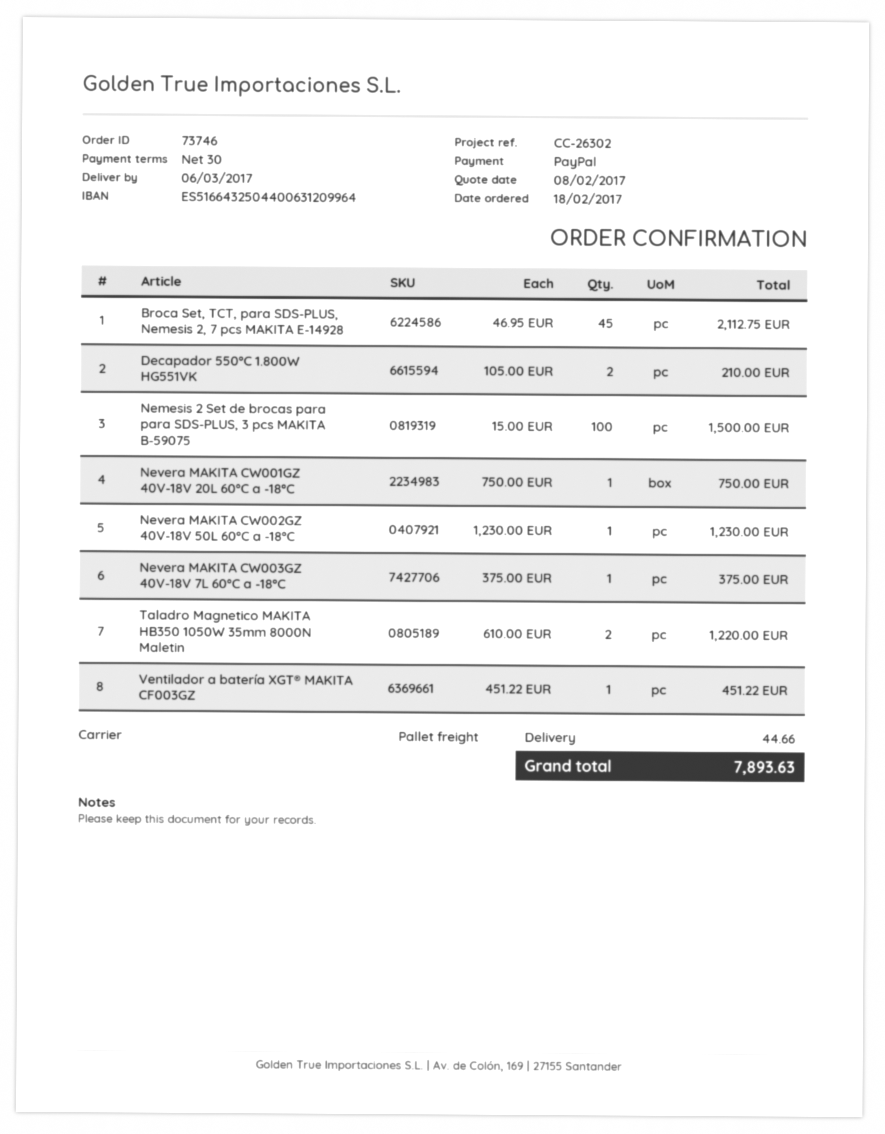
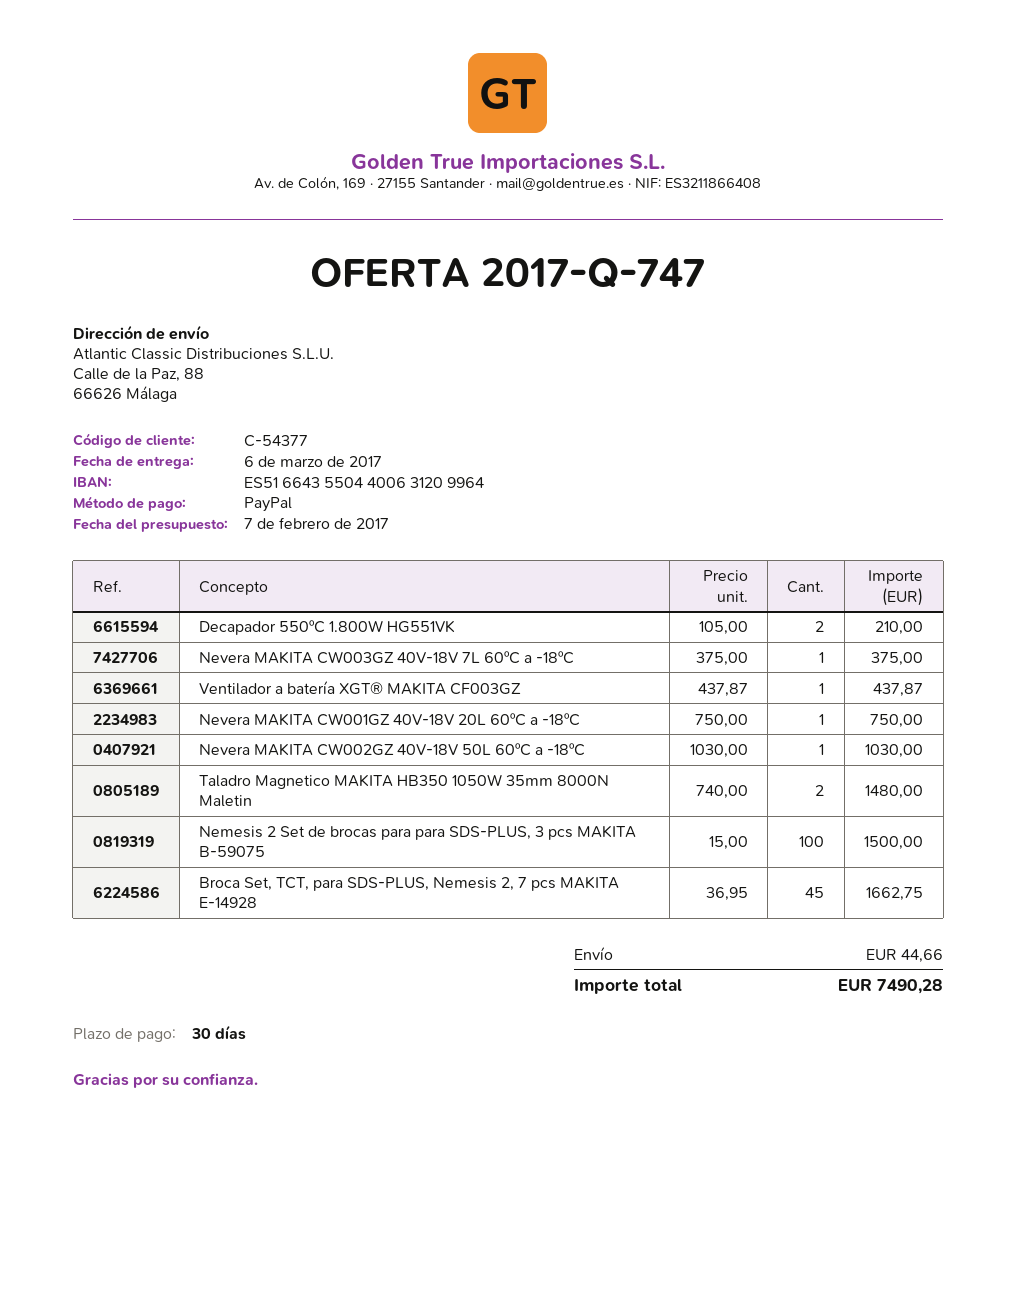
quote date: 2017-02-08 -> 2017-02-07
bank account: ES5166432504400631209964 -> ES5166435504400631209964
Broca Set, TCT, para SDS-PLUS, Nemesis 2, 7 pcs MAKITA E-14928: 45 x 46.95 = 2112.75 -> 45 x 36.95 = 1662.75
Nevera MAKITA CW002GZ 40V-18V 50L 60ºC a -18ºC: 1 x 1230.00 = 1230.00 -> 1 x 1030.00 = 1030.00
Taladro Magnetico MAKITA HB350 1050W 35mm 8000N Maletin: 2 x 610.00 = 1220.00 -> 2 x 740.00 = 1480.00
Ventilador a batería XGT® MAKITA CF003GZ: 1 x 451.22 = 451.22 -> 1 x 437.87 = 437.87
total: 7893.63 -> 7490.28

